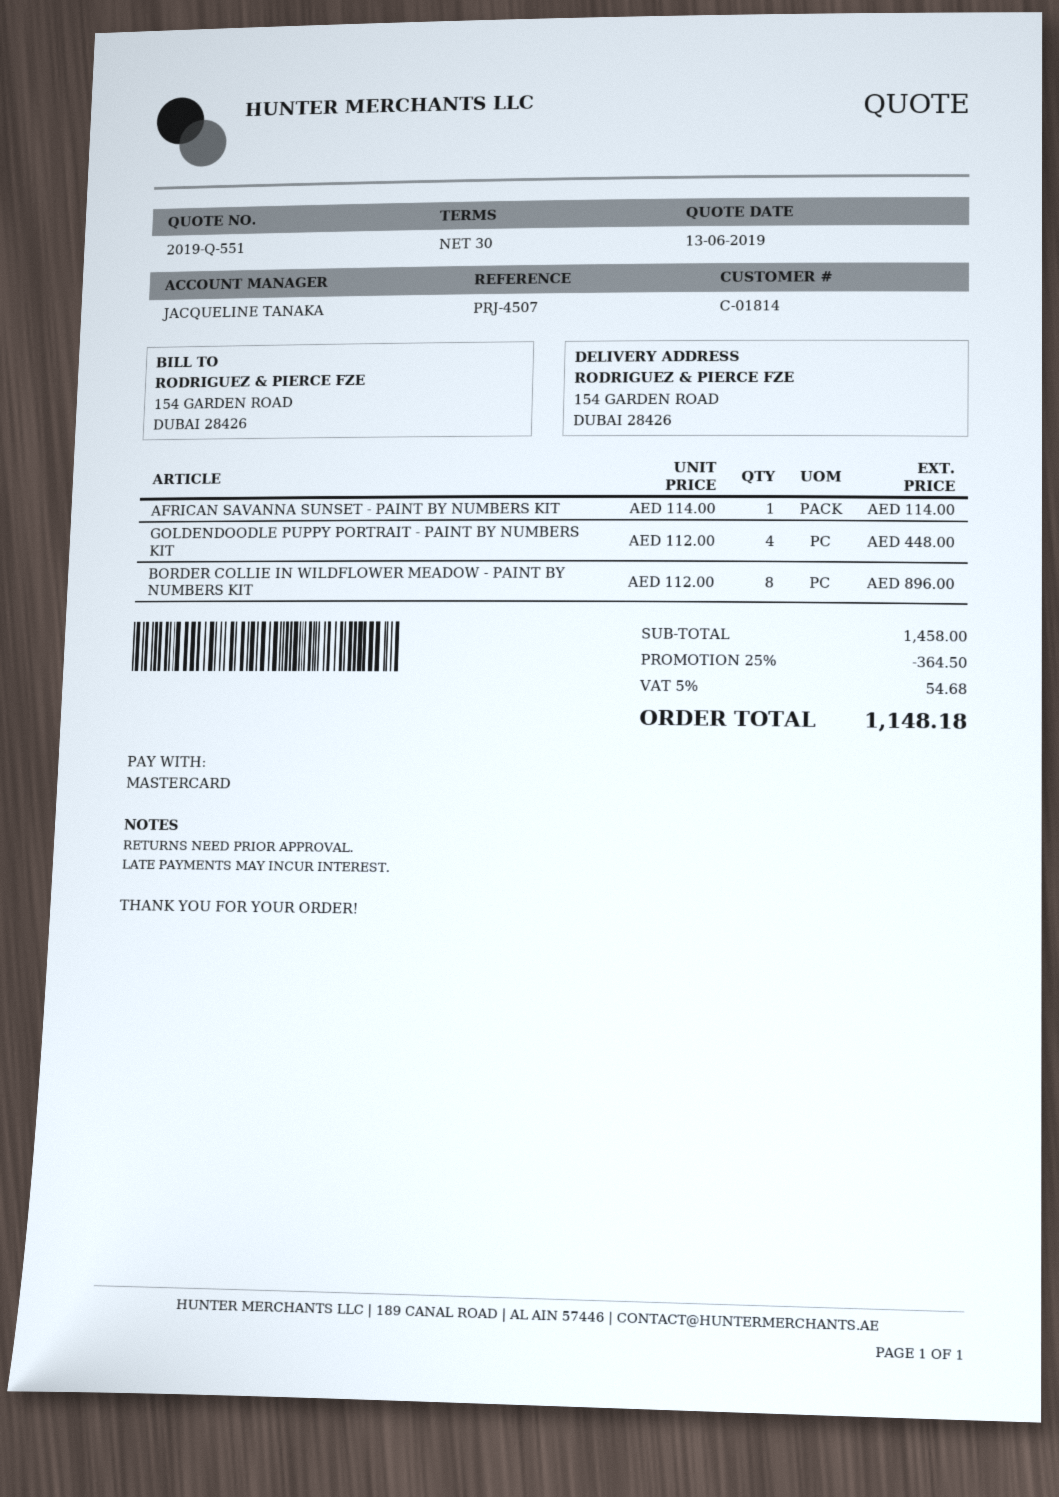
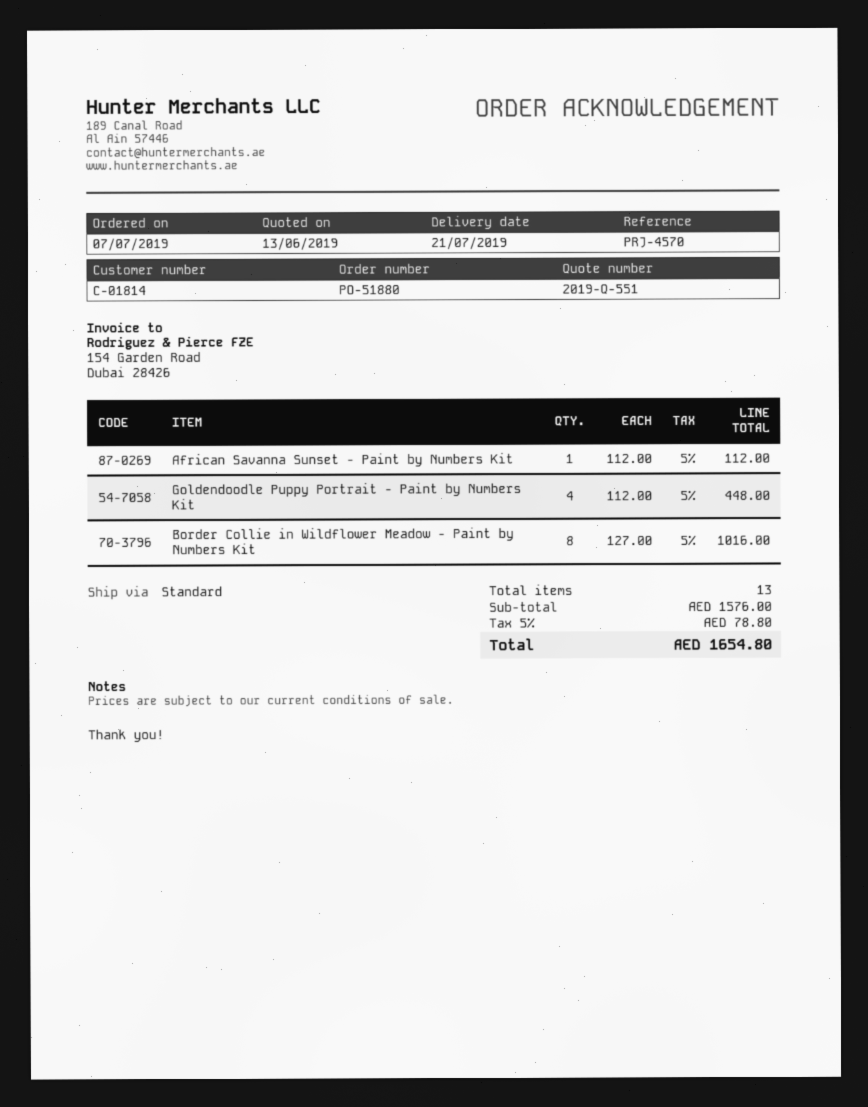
reference: PRJ-4507 -> PRJ-4570
AFRICAN SAVANNA SUNSET - PAINT BY NUMBERS KIT: 1 x 114.00 = 114.00 -> 1 x 112.00 = 112.00
BORDER COLLIE IN WILDFLOWER MEADOW - PAINT BY NUMBERS KIT: 8 x 112.00 = 896.00 -> 8 x 127.00 = 1016.00
subtotal: 1458.00 -> 1576.00
discount: 25% = 364.50 -> none
tax: 5% = 54.68 -> 5% = 78.80
total: 1148.18 -> 1654.80

